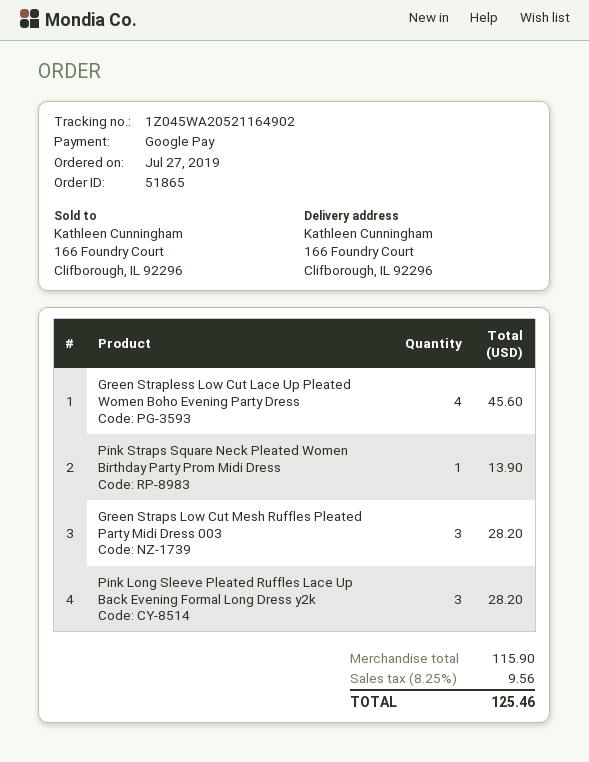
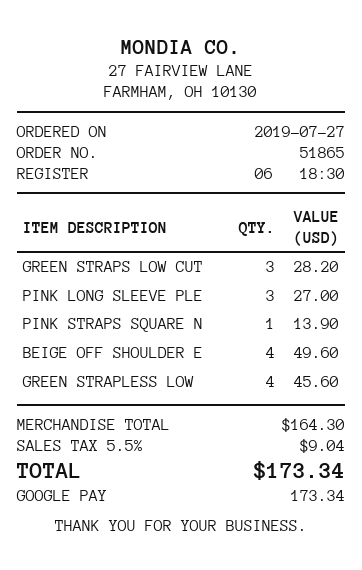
Pink Long Sleeve Pleated Ruffles Lace Up Back Evening Formal Long Dress y2k: 3 for 28.20 -> 3 for 27.00
BEIGE OFF SHOULDER E: none -> 4 for 49.60
subtotal: 115.90 -> 164.30
tax: 8.25% = 9.56 -> 5.5% = 9.04
total: 125.46 -> 173.34

